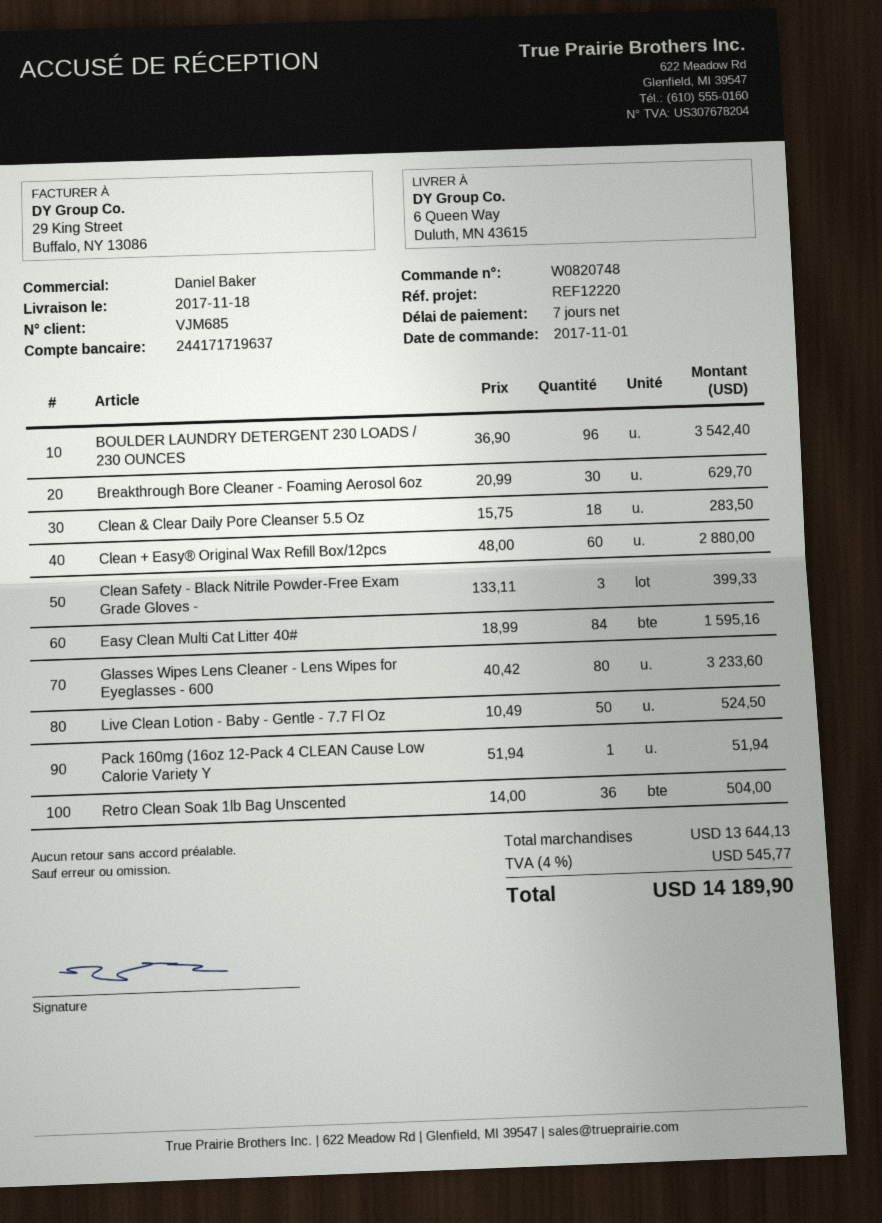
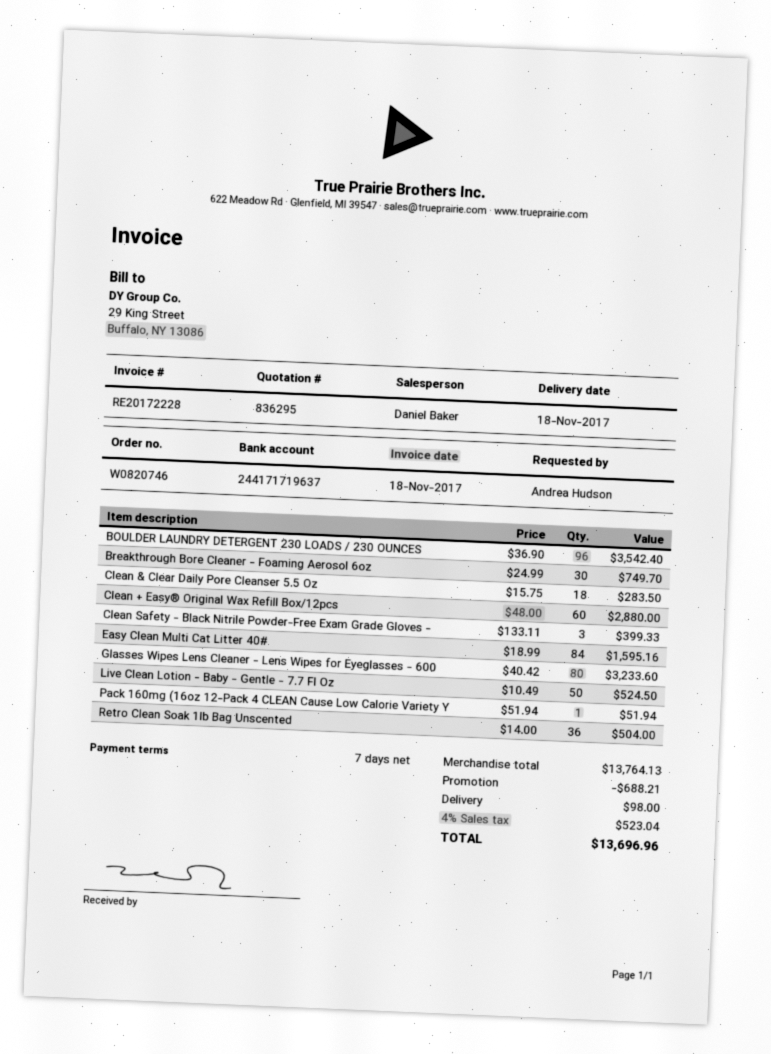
order number: W0820748 -> W0820746
Breakthrough Bore Cleaner - Foaming Aerosol 6oz: 30 x 20.99 = 629.70 -> 30 x 24.99 = 749.70
subtotal: 13644.13 -> 13764.13
discount: none -> 688.21
shipping: none -> 98.00
tax: 4% = 545.77 -> 4% = 523.04
total: 14189.90 -> 13696.96

